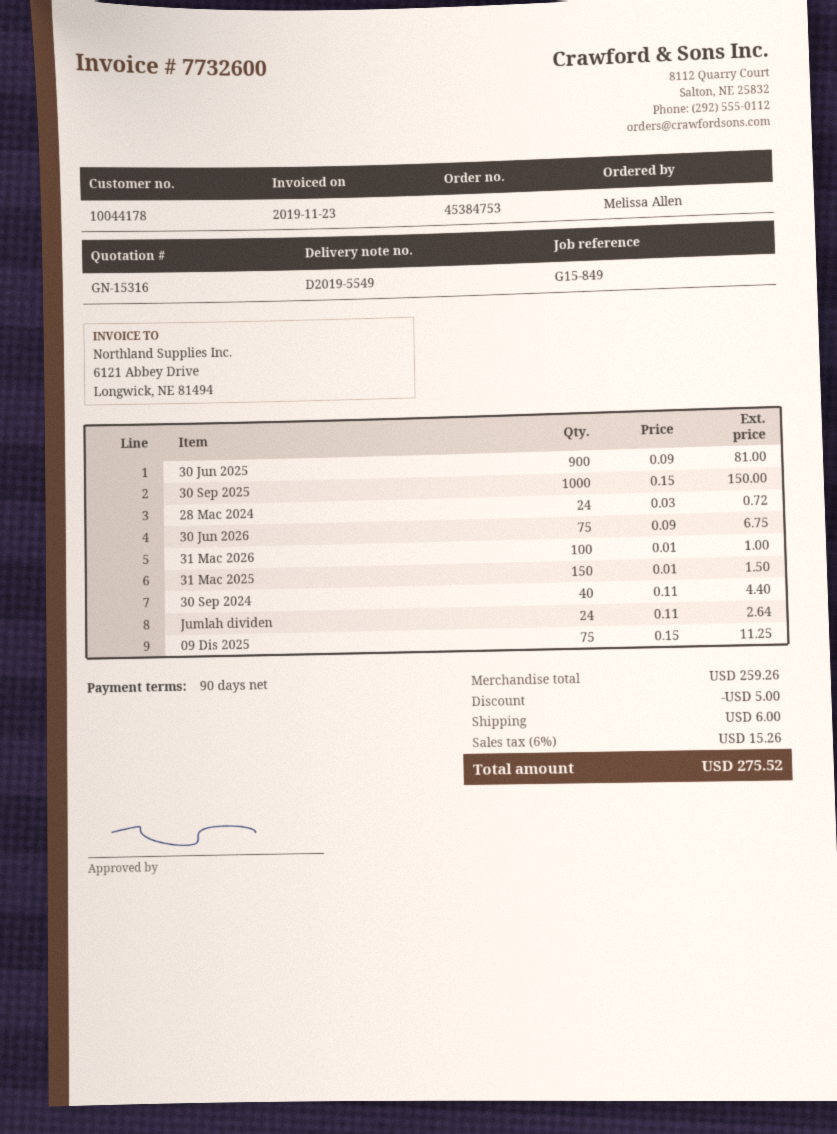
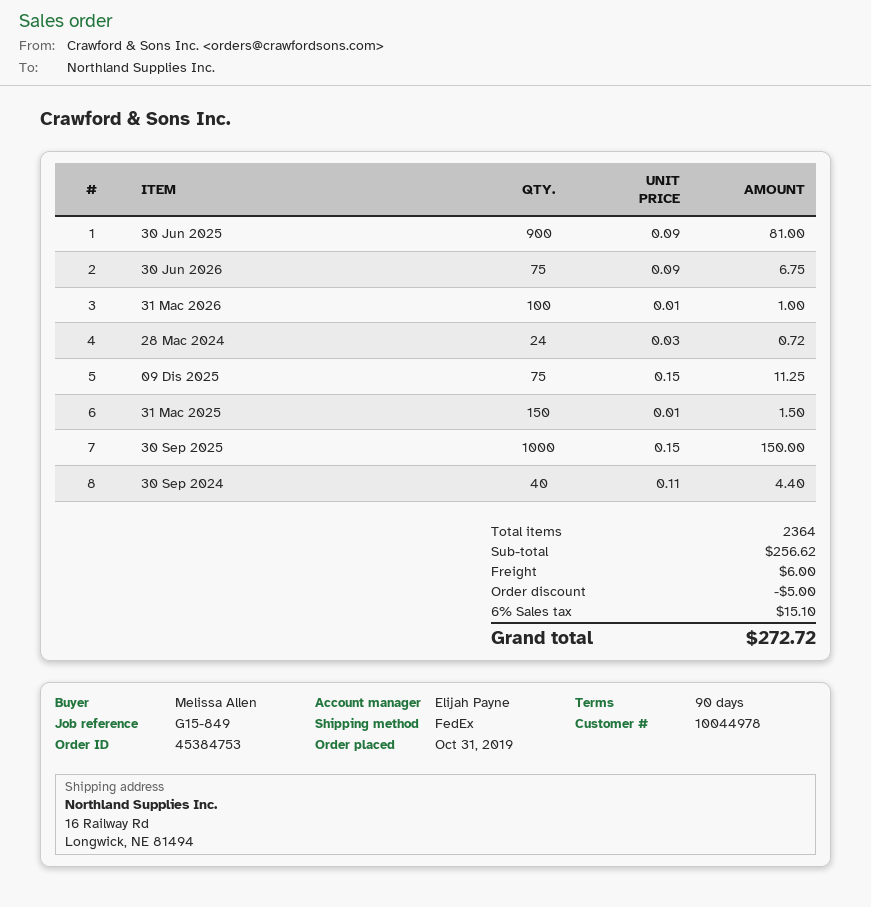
customer number: 10044178 -> 10044978
Jumlah dividen: 24 x 0.11 = 2.64 -> none
subtotal: 259.26 -> 256.62
tax: 6% = 15.26 -> 6% = 15.10
total: 275.52 -> 272.72

